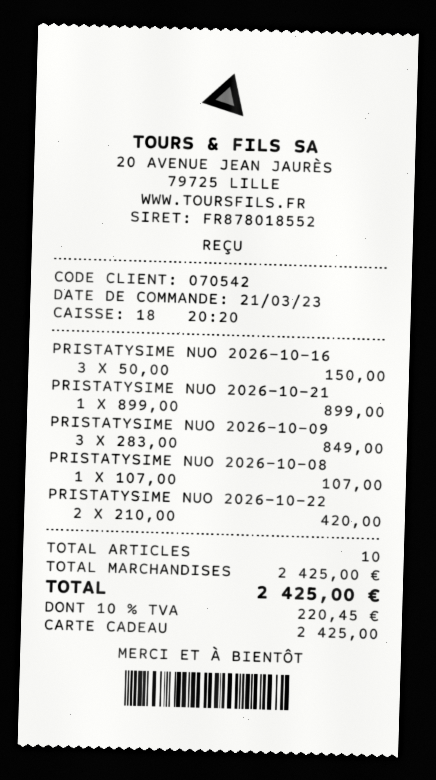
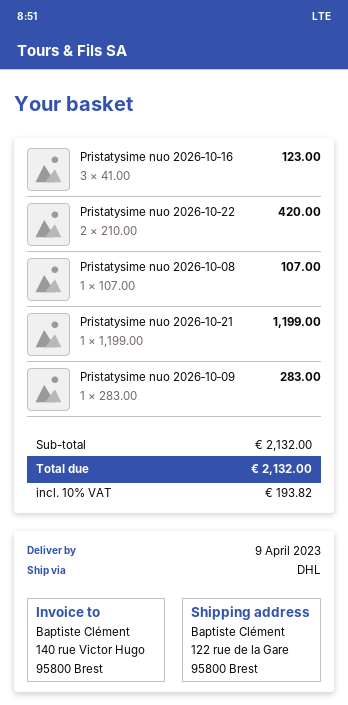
PRISTATYSIME NUO 2026‑10‑16: 3 x 50.00 = 150.00 -> 3 x 41.00 = 123.00
PRISTATYSIME NUO 2026‑10‑21: 1 x 899.00 = 899.00 -> 1 x 1199.00 = 1199.00
PRISTATYSIME NUO 2026‑10‑09: 3 x 283.00 = 849.00 -> 1 x 283.00 = 283.00
subtotal: 2425.00 -> 2132.00
tax: 10% = 220.45 -> 10% = 193.82
total: 2425.00 -> 2132.00

